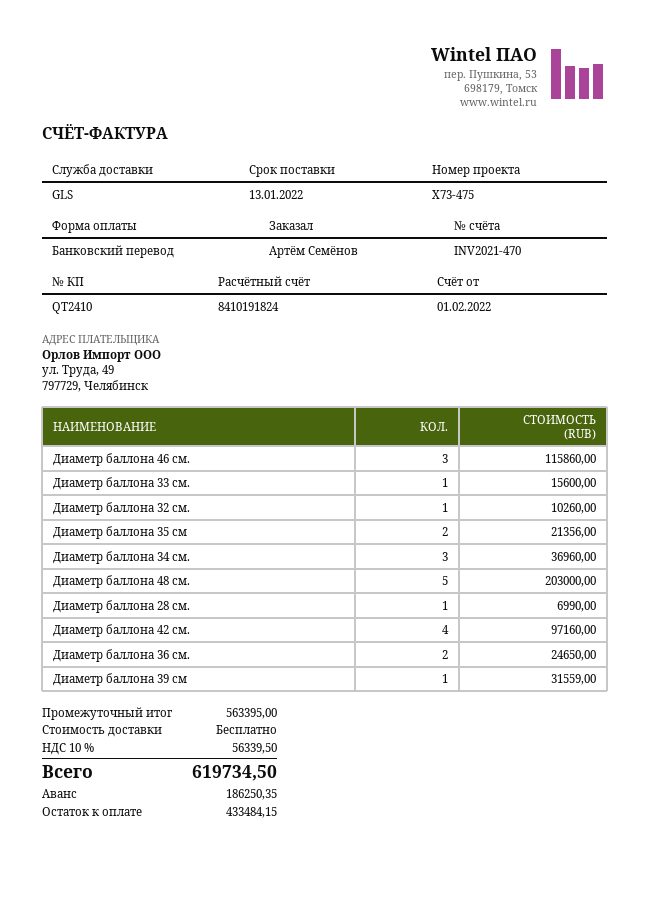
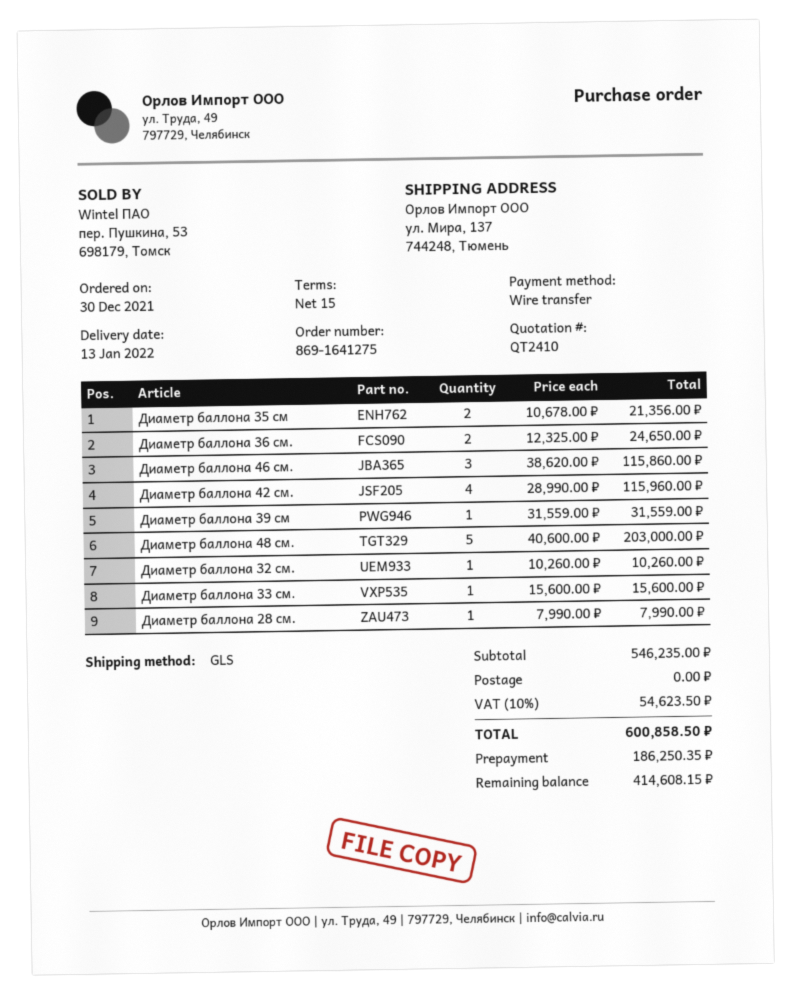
Диаметр баллона 34 см.: 3 for 36960.00 -> none
Диаметр баллона 28 см.: 1 for 6990.00 -> 1 for 7990.00
Диаметр баллона 42 см.: 4 for 97160.00 -> 4 for 115960.00
subtotal: 563395.00 -> 546235.00
tax: 10% = 56339.50 -> 10% = 54623.50
total: 619734.50 -> 600858.50
balance: 433484.15 -> 414608.15

